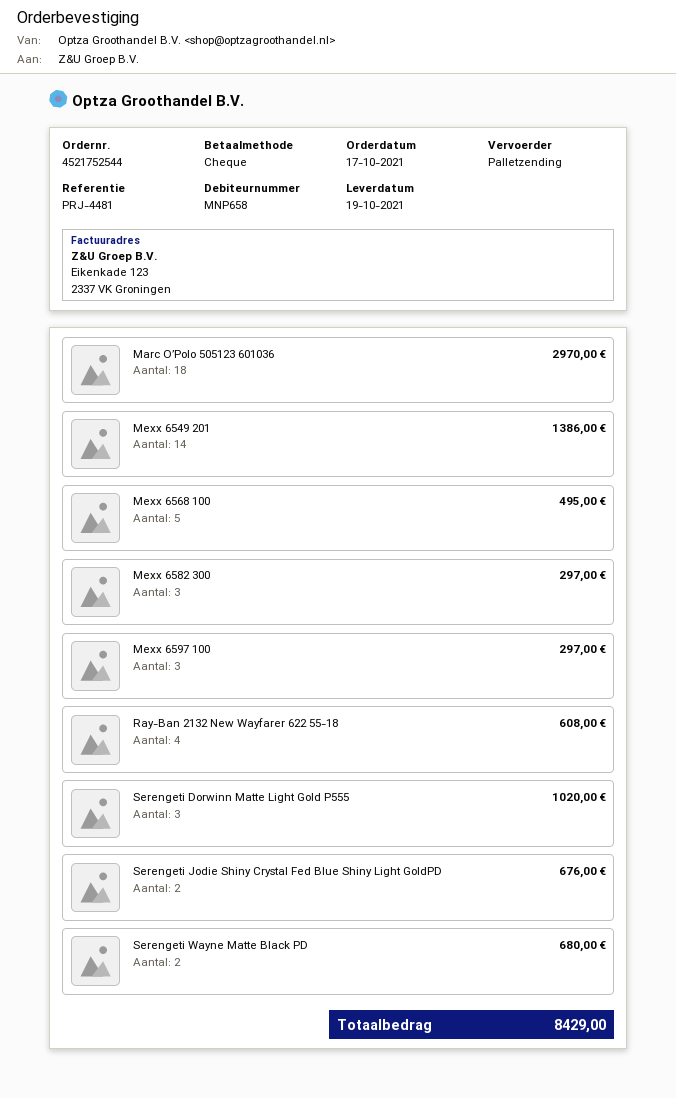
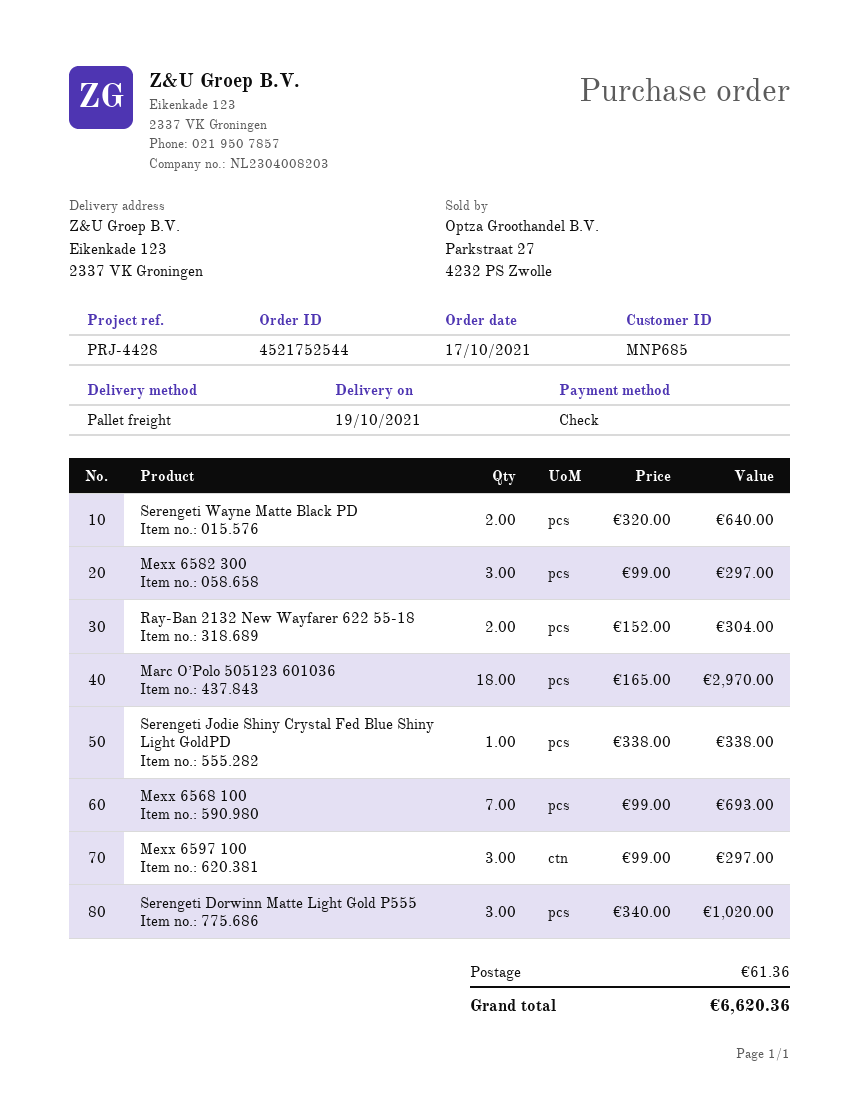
customer number: MNP658 -> MNP685
reference: PRJ-4481 -> PRJ-4428
Mexx 6549 201: 14 for 1386.00 -> none
Mexx 6568 100: 5 for 495.00 -> 7 for 693.00
Ray-Ban 2132 New Wayfarer 622 55-18: 4 for 608.00 -> 2 for 304.00
Serengeti Jodie Shiny Crystal Fed Blue Shiny Light GoldPD: 2 for 676.00 -> 1 for 338.00
Serengeti Wayne Matte Black PD: 2 for 680.00 -> 2 for 640.00
shipping: none -> 61.36
total: 8429.00 -> 6620.36

